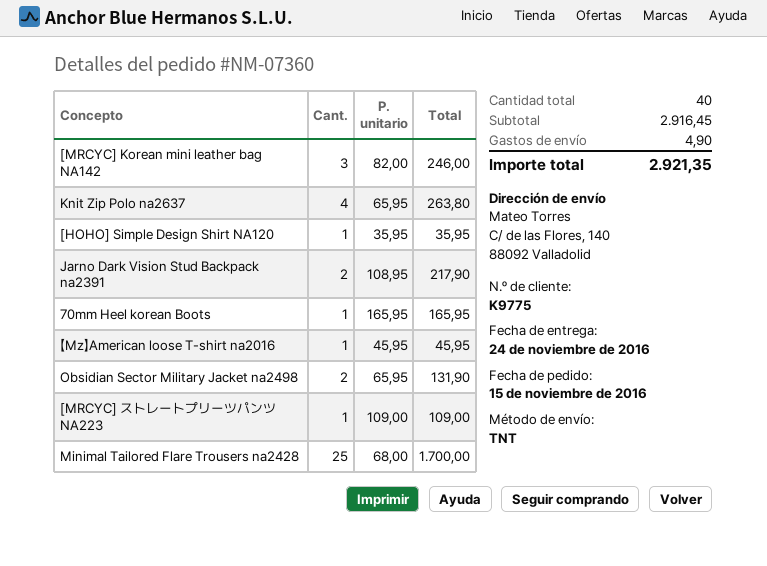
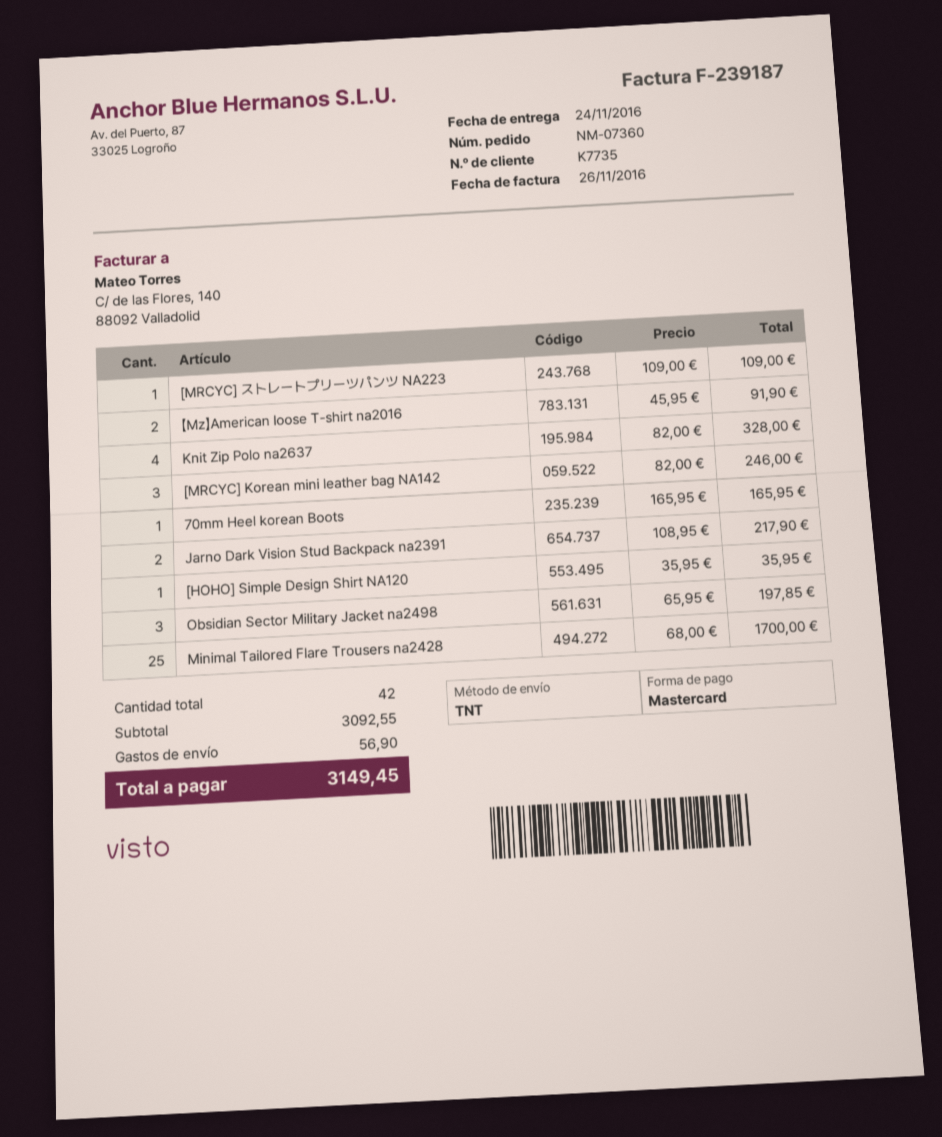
customer number: K9775 -> K7735
Knit Zip Polo na2637: 4 x 65.95 = 263.80 -> 4 x 82.00 = 328.00
【Mz】American loose T-shirt na2016: 1 x 45.95 = 45.95 -> 2 x 45.95 = 91.90
Obsidian Sector Military Jacket na2498: 2 x 65.95 = 131.90 -> 3 x 65.95 = 197.85
total quantity: 40 -> 42
subtotal: 2916.45 -> 3092.55
shipping: 4.90 -> 56.90
total: 2921.35 -> 3149.45

